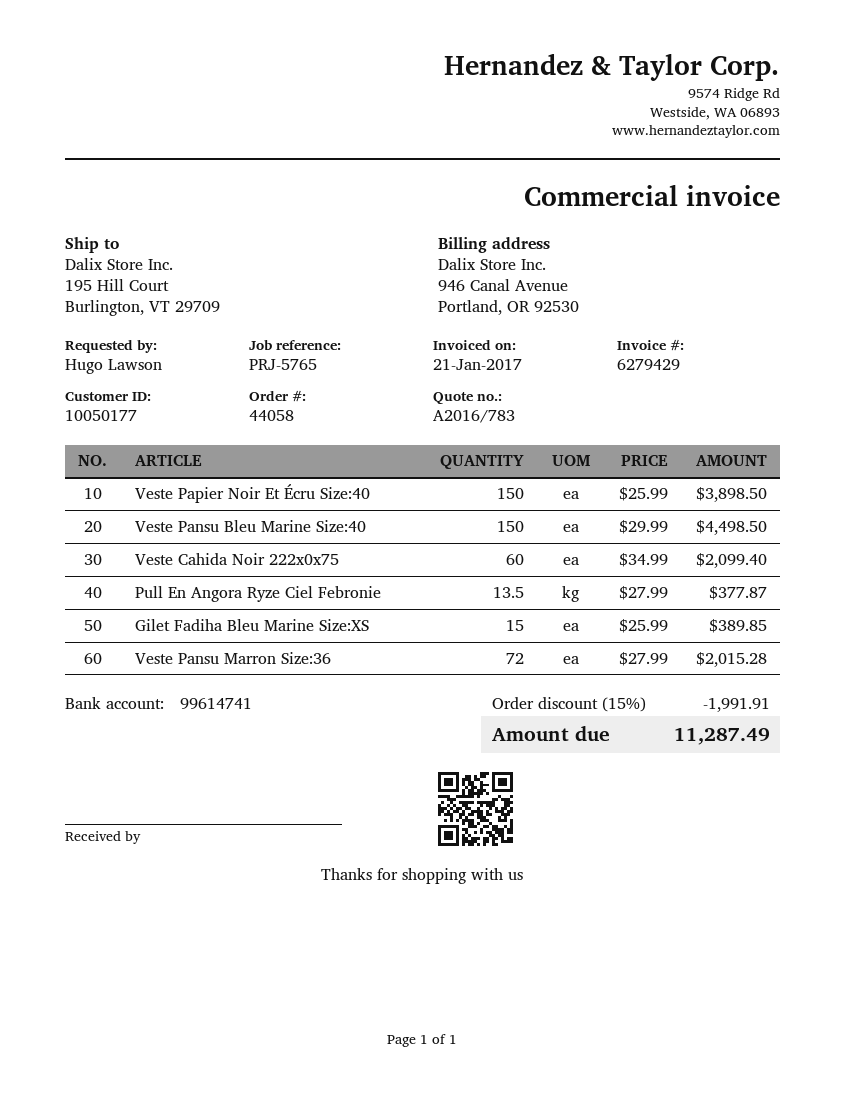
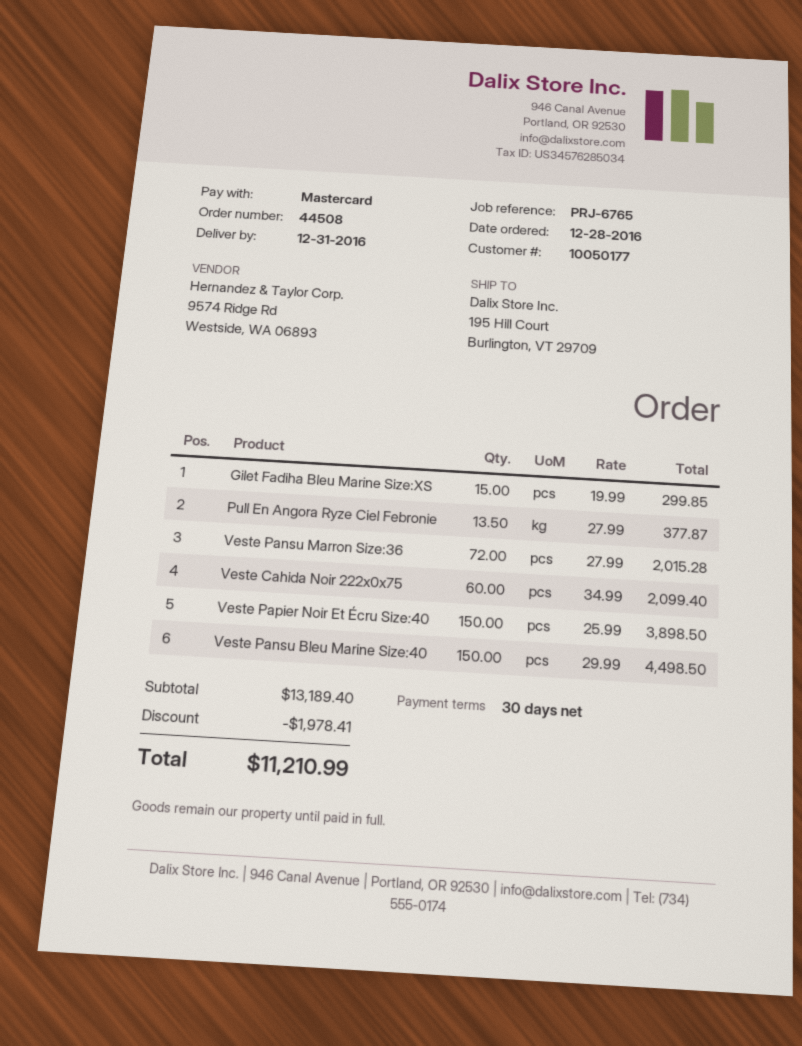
order number: 44058 -> 44508
reference: PRJ-5765 -> PRJ-6765
Gilet Fadiha Bleu Marine Size:XS: 15 x 25.99 = 389.85 -> 15 x 19.99 = 299.85
discount: 1991.91 -> 1978.41
total: 11287.49 -> 11210.99

